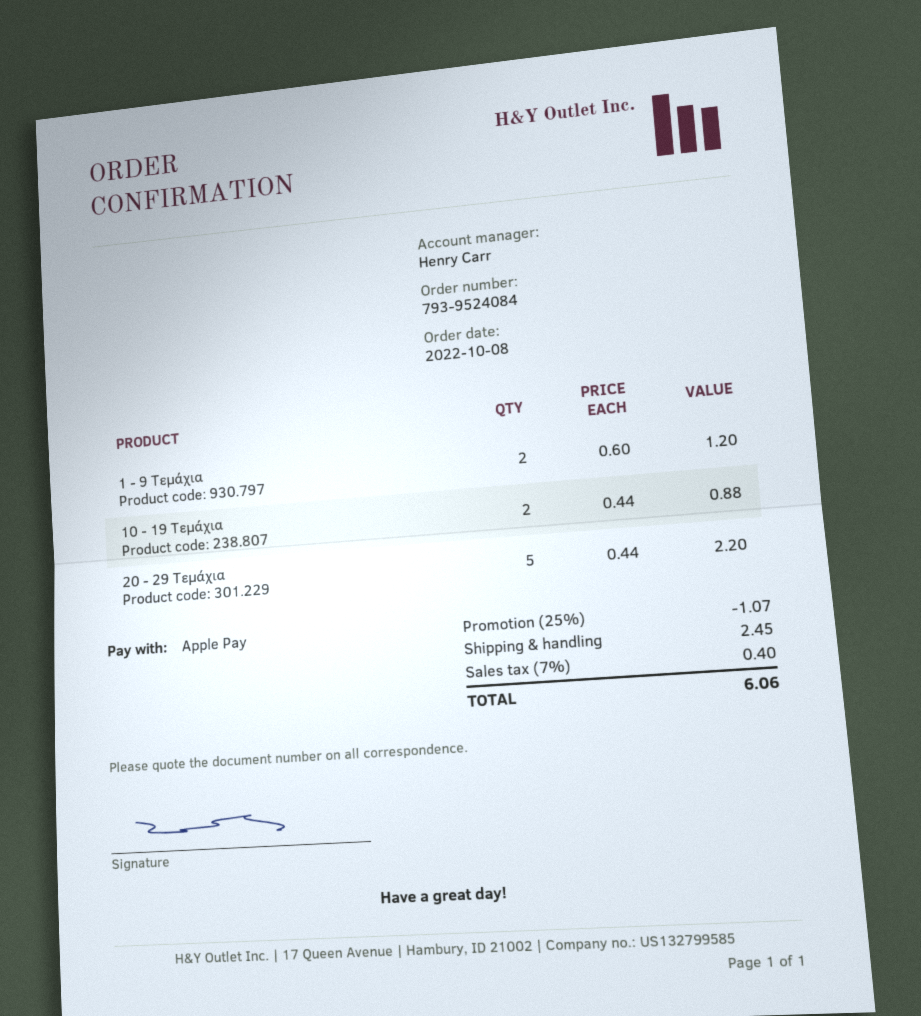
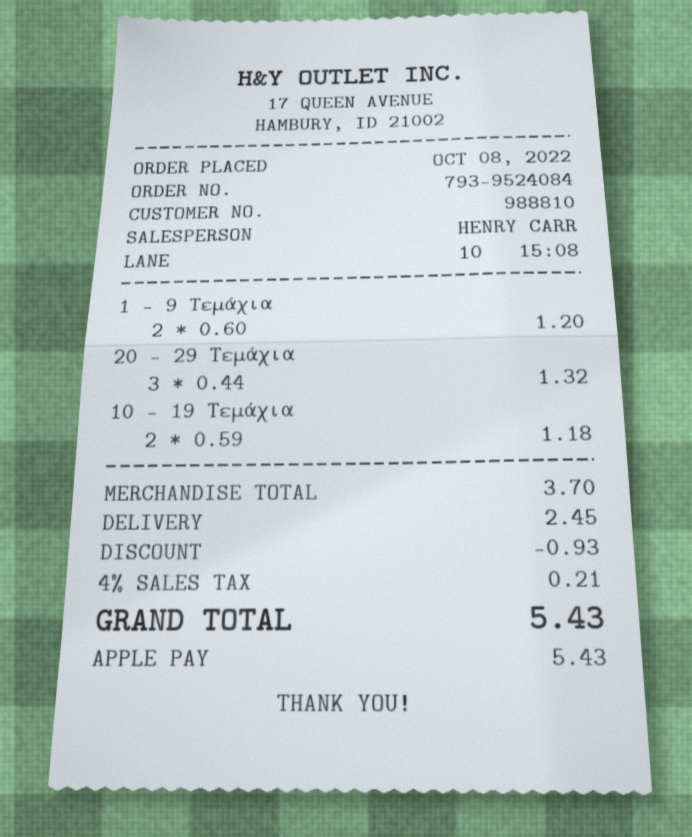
10 - 19 Τεμάχια: 2 x 0.44 = 0.88 -> 2 x 0.59 = 1.18
20 - 29 Τεμάχια: 5 x 0.44 = 2.20 -> 3 x 0.44 = 1.32
discount: 1.07 -> 0.93
tax: 7% = 0.40 -> 4% = 0.21
total: 6.06 -> 5.43

